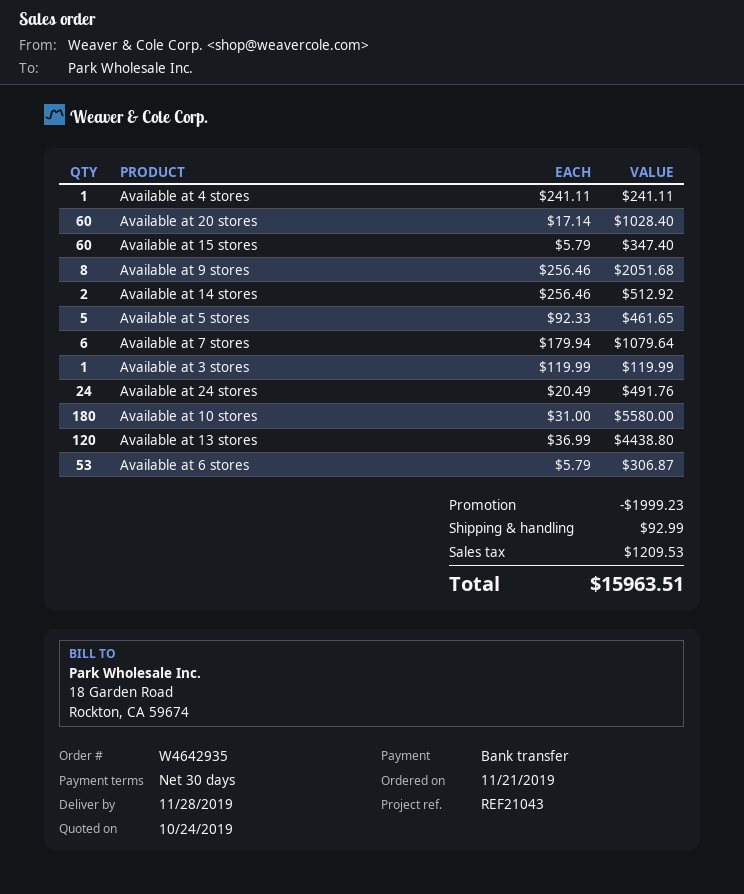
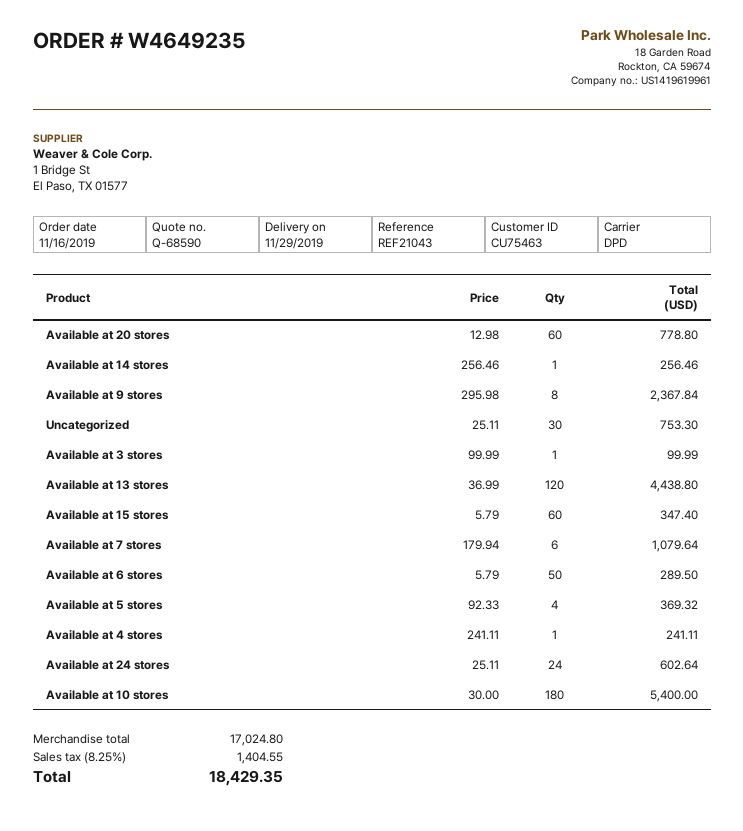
order number: W4642935 -> W4649235
order date: 2019-11-21 -> 2019-11-16
delivery date: 2019-11-28 -> 2019-11-29
Available at 20 stores: 60 x 17.14 = 1028.40 -> 60 x 12.98 = 778.80
Available at 9 stores: 8 x 256.46 = 2051.68 -> 8 x 295.98 = 2367.84
Available at 14 stores: 2 x 256.46 = 512.92 -> 1 x 256.46 = 256.46
Available at 5 stores: 5 x 92.33 = 461.65 -> 4 x 92.33 = 369.32
Available at 3 stores: 1 x 119.99 = 119.99 -> 1 x 99.99 = 99.99
Available at 24 stores: 24 x 20.49 = 491.76 -> 24 x 25.11 = 602.64
Available at 10 stores: 180 x 31.00 = 5580.00 -> 180 x 30.00 = 5400.00
Available at 6 stores: 53 x 5.79 = 306.87 -> 50 x 5.79 = 289.50
Uncategorized: none -> 30 x 25.11 = 753.30
discount: 1999.23 -> none
shipping: 92.99 -> none
tax: 1209.53 -> 1404.55
total: 15963.51 -> 18429.35

